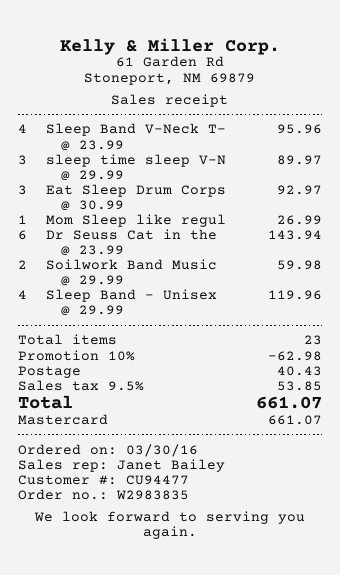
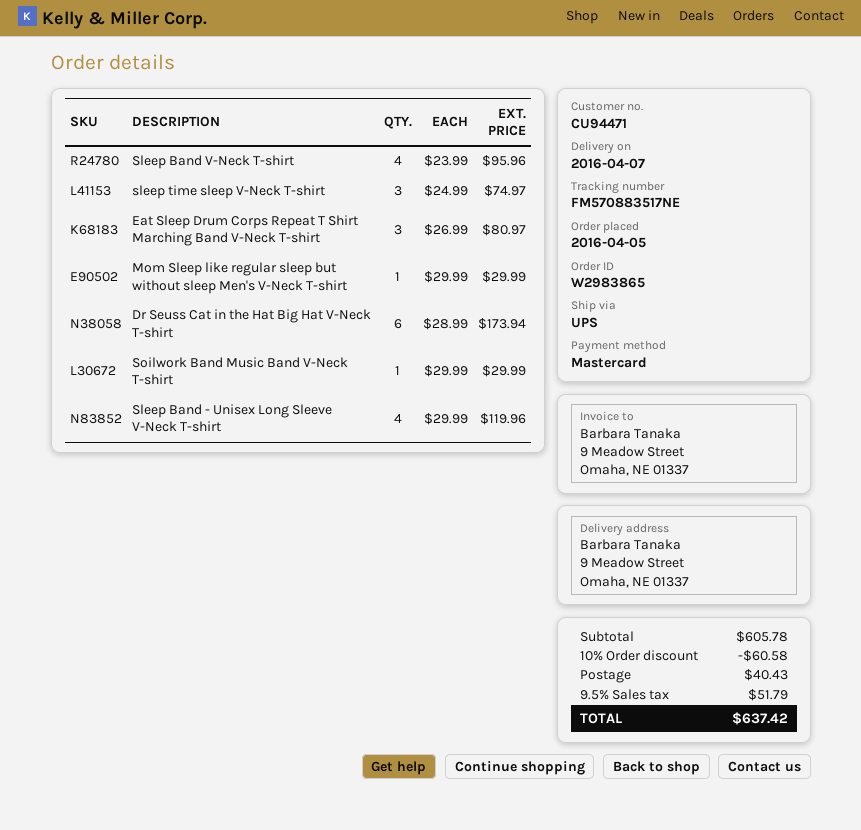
order number: W2983835 -> W2983865
order date: 2016-03-30 -> 2016-04-05
customer number: CU94477 -> CU94471
sleep time sleep V-N: 3 x 29.99 = 89.97 -> 3 x 24.99 = 74.97
Eat Sleep Drum Corps: 3 x 30.99 = 92.97 -> 3 x 26.99 = 80.97
Mom Sleep like regul: 1 x 26.99 = 26.99 -> 1 x 29.99 = 29.99
Dr Seuss Cat in the: 6 x 23.99 = 143.94 -> 6 x 28.99 = 173.94
Soilwork Band Music: 2 x 29.99 = 59.98 -> 1 x 29.99 = 29.99
discount: 10% = 62.98 -> 10% = 60.58
tax: 9.5% = 53.85 -> 9.5% = 51.79
total: 661.07 -> 637.42

